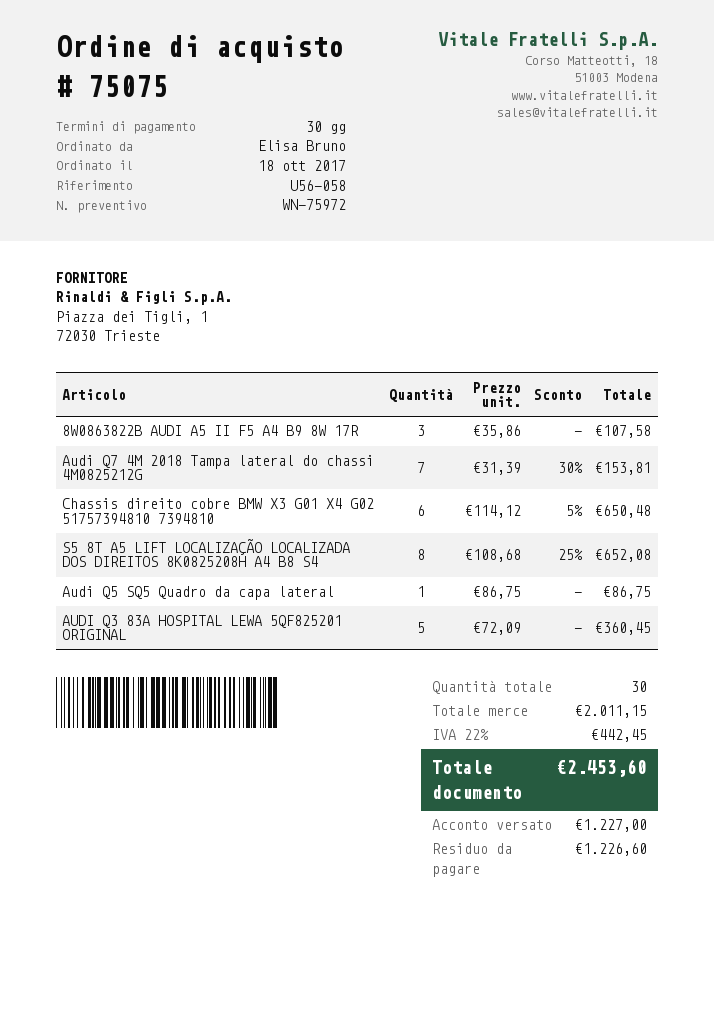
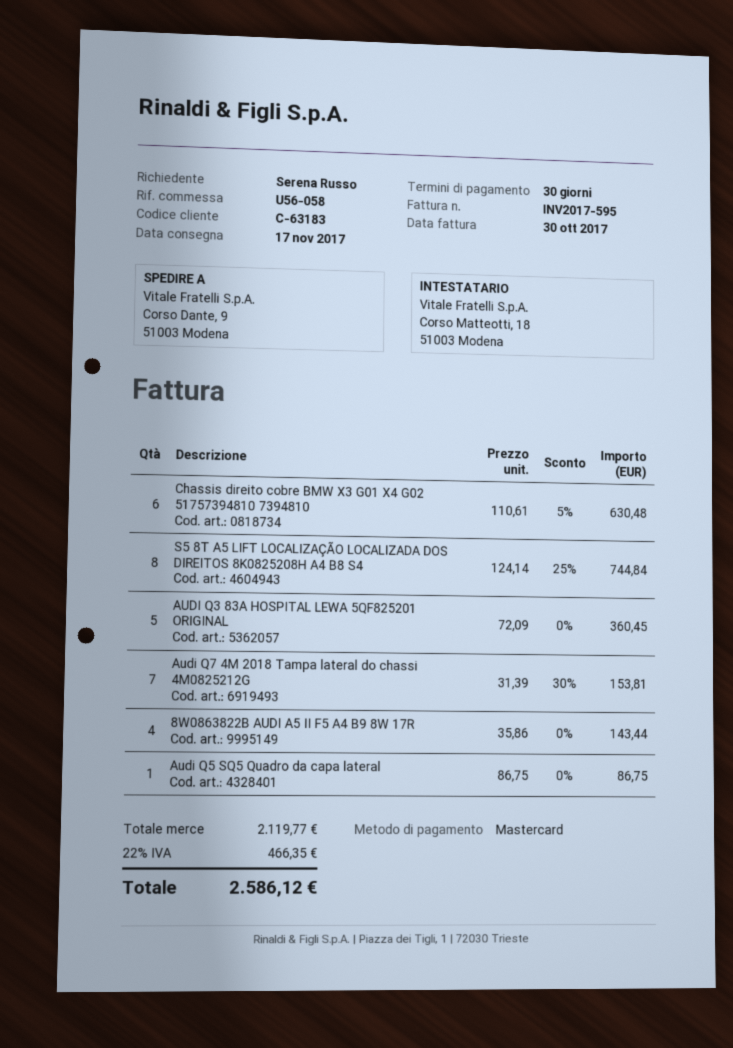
ordered by: Elisa Bruno -> Serena Russo
8W0863822B AUDI A5 II F5 A4 B9 8W 17R: 3 x 35.86 = 107.58 -> 4 x 35.86 = 143.44
Chassis direito cobre BMW X3 G01 X4 G02 51757394810 7394810: 6 x 114.12 - 5% = 650.48 -> 6 x 110.61 - 5% = 630.48
S5 8T A5 LIFT LOCALIZAÇÃO LOCALIZADA DOS DIREITOS 8K0825208H A4 B8 S4: 8 x 108.68 - 25% = 652.08 -> 8 x 124.14 - 25% = 744.84
subtotal: 2011.15 -> 2119.77
tax: 22% = 442.45 -> 22% = 466.35
total: 2453.60 -> 2586.12

